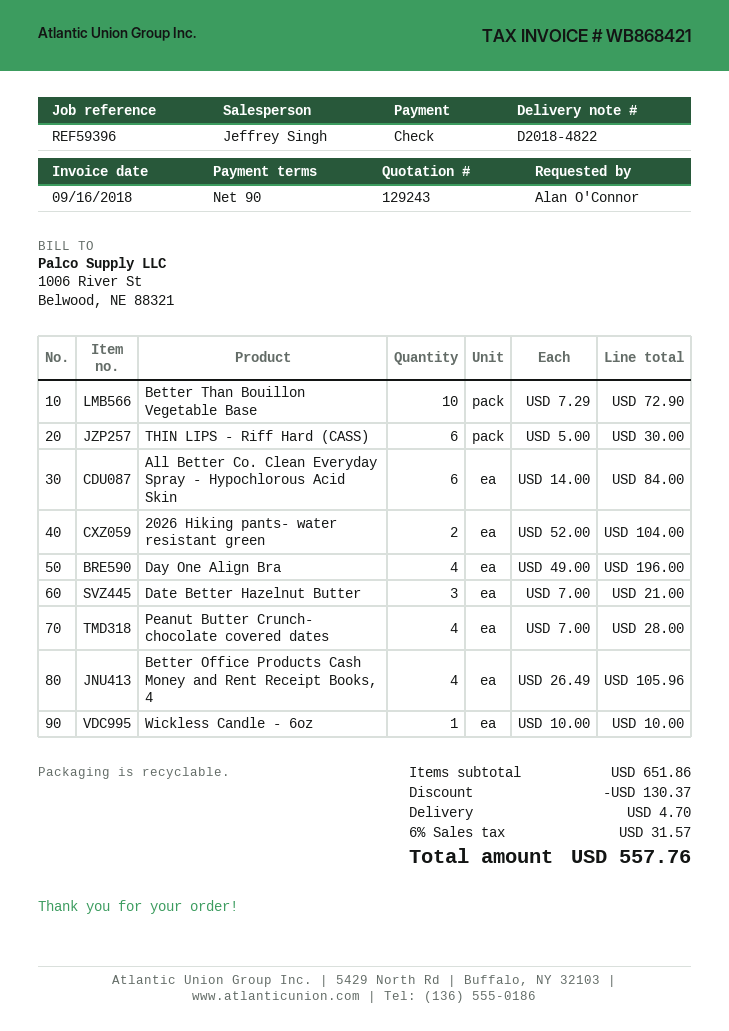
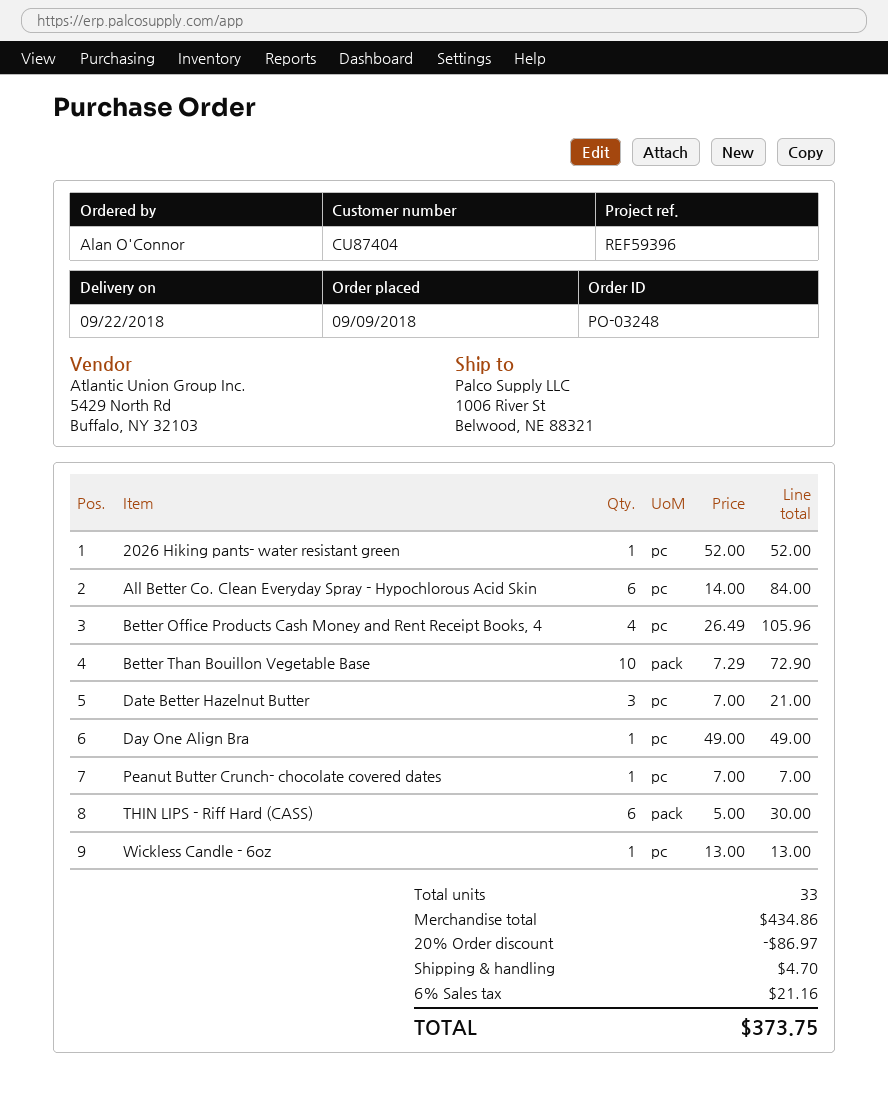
2026 Hiking pants- water resistant green: 2 x 52.00 = 104.00 -> 1 x 52.00 = 52.00
Day One Align Bra: 4 x 49.00 = 196.00 -> 1 x 49.00 = 49.00
Peanut Butter Crunch- chocolate covered dates: 4 x 7.00 = 28.00 -> 1 x 7.00 = 7.00
Wickless Candle - 6oz: 1 x 10.00 = 10.00 -> 1 x 13.00 = 13.00
subtotal: 651.86 -> 434.86
discount: 130.37 -> 86.97
tax: 6% = 31.57 -> 6% = 21.16
total: 557.76 -> 373.75

